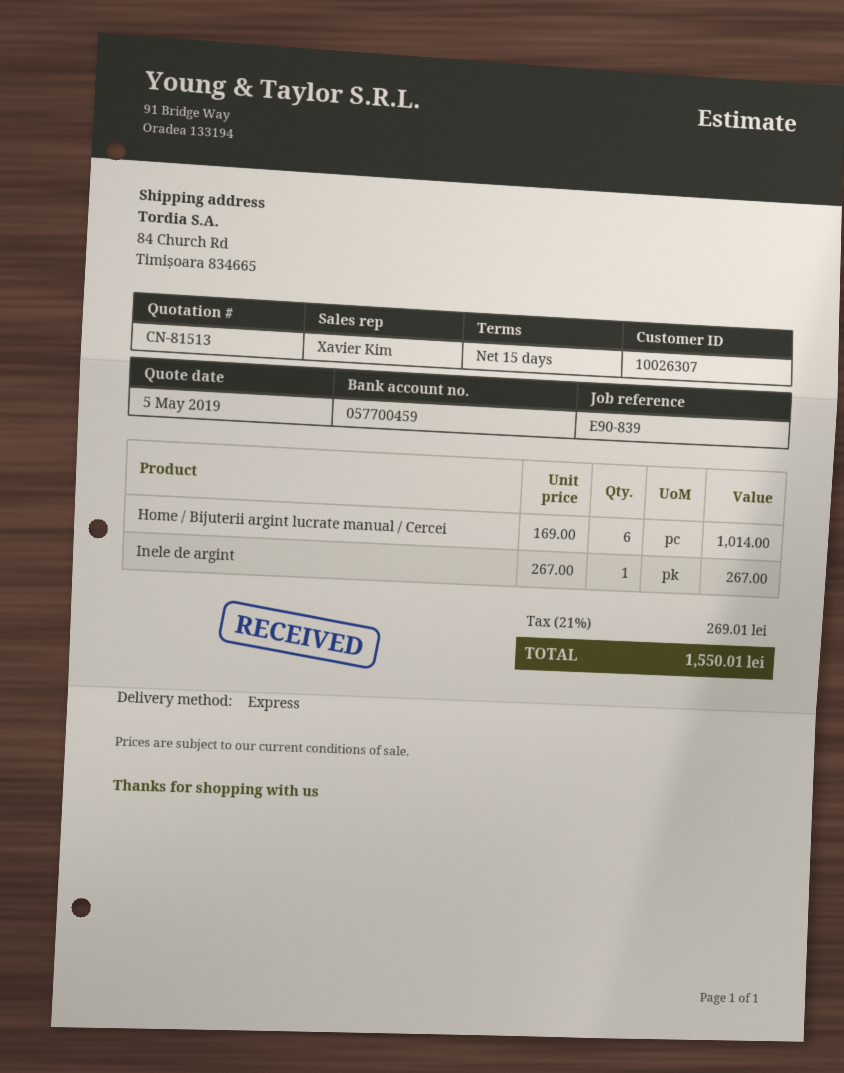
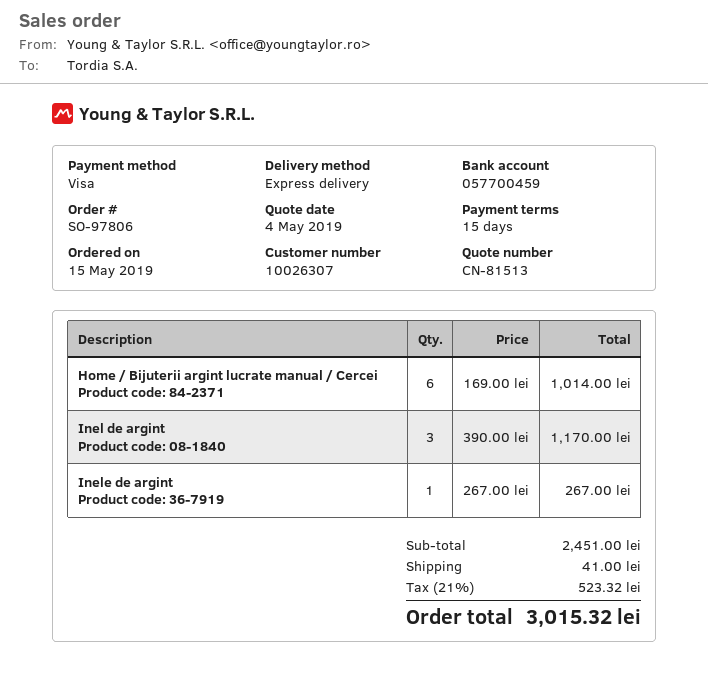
quote date: 2019-05-05 -> 2019-05-04
Inel de argint: none -> 3 x 390.00 = 1170.00
shipping: none -> 41.00
tax: 21% = 269.01 -> 21% = 523.32
total: 1550.01 -> 3015.32

